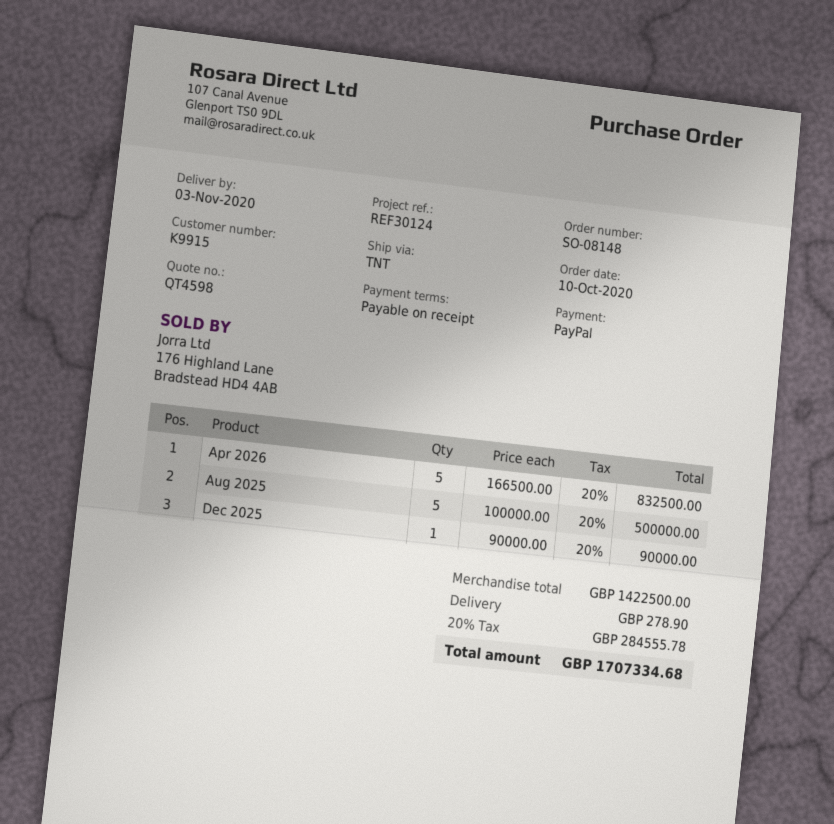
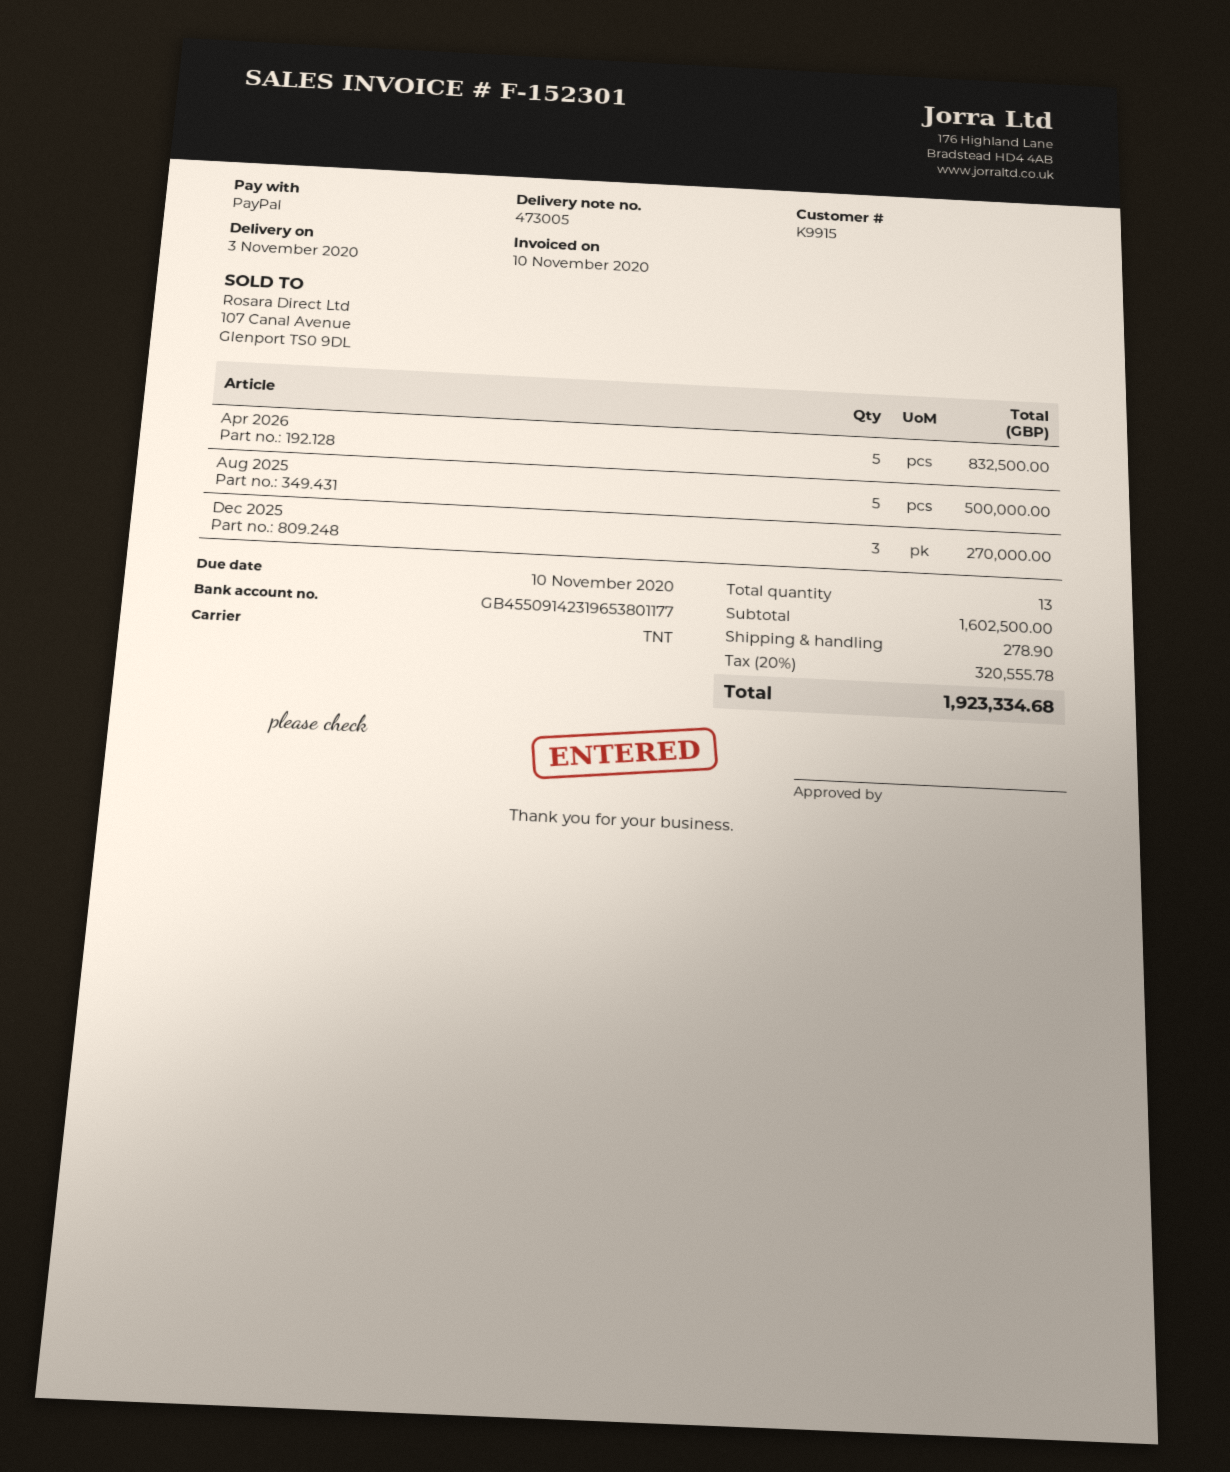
Dec 2025: 1 for 90000.00 -> 3 for 270000.00
subtotal: 1422500.00 -> 1602500.00
tax: 20% = 284555.78 -> 20% = 320555.78
total: 1707334.68 -> 1923334.68

